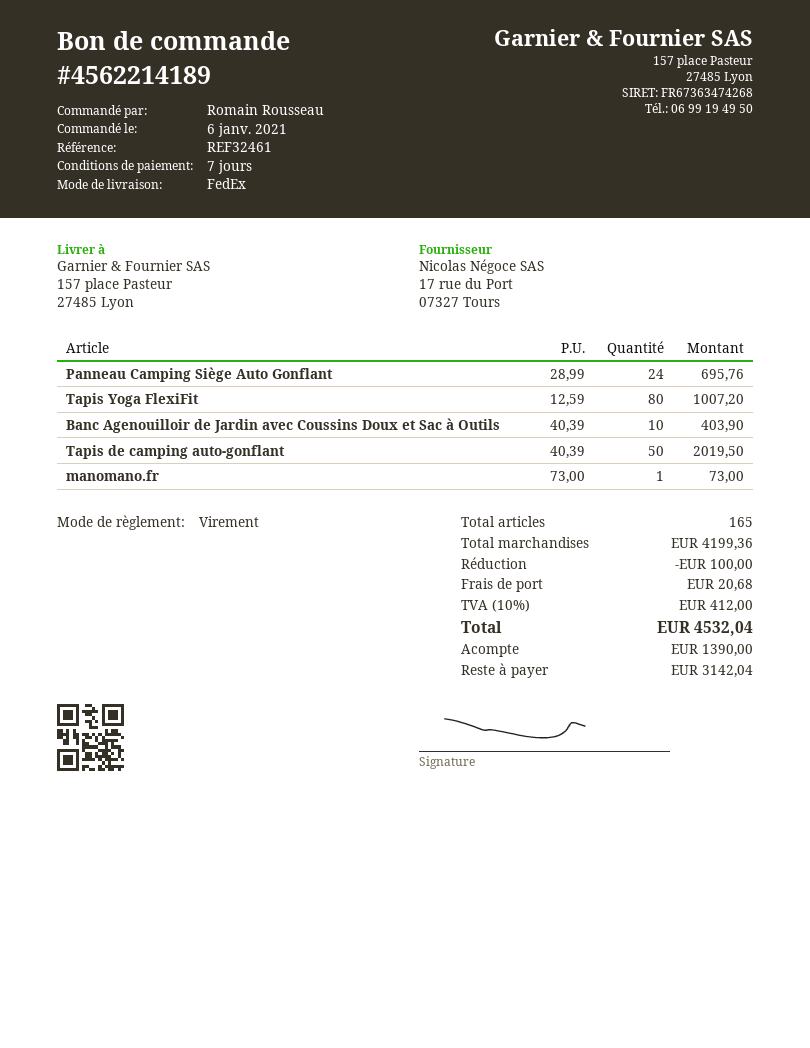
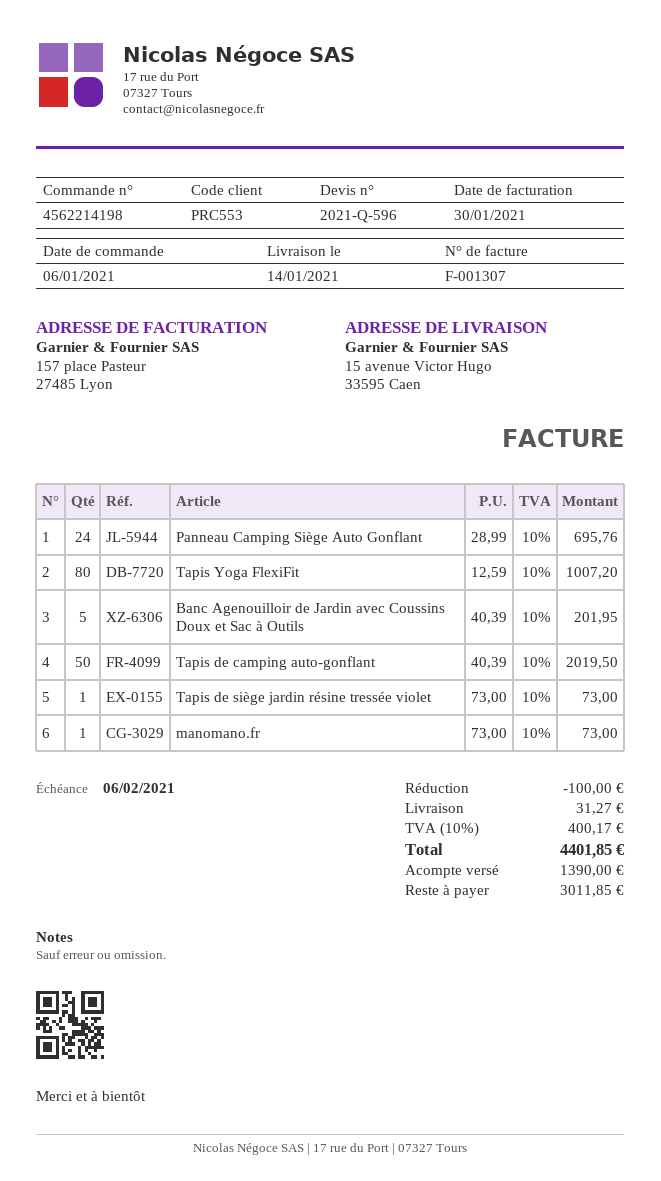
order number: 4562214189 -> 4562214198
ship to: 157 place Pasteur, 27485 Lyon -> 15 avenue Victor Hugo, 33595 Caen
Banc Agenouilloir de Jardin avec Coussins Doux et Sac à Outils: 10 x 40.39 = 403.90 -> 5 x 40.39 = 201.95
Tapis de siège jardin résine tressée violet: none -> 1 x 73.00 = 73.00
shipping: 20.68 -> 31.27
tax: 10% = 412.00 -> 10% = 400.17
total: 4532.04 -> 4401.85
balance: 3142.04 -> 3011.85

